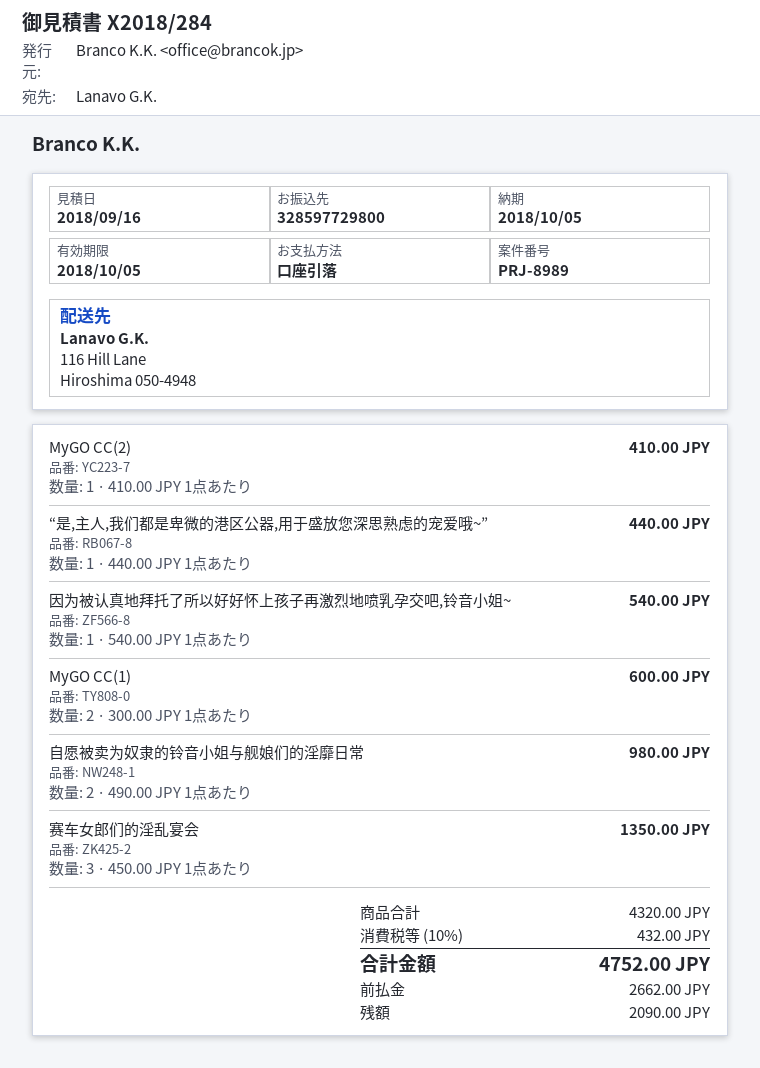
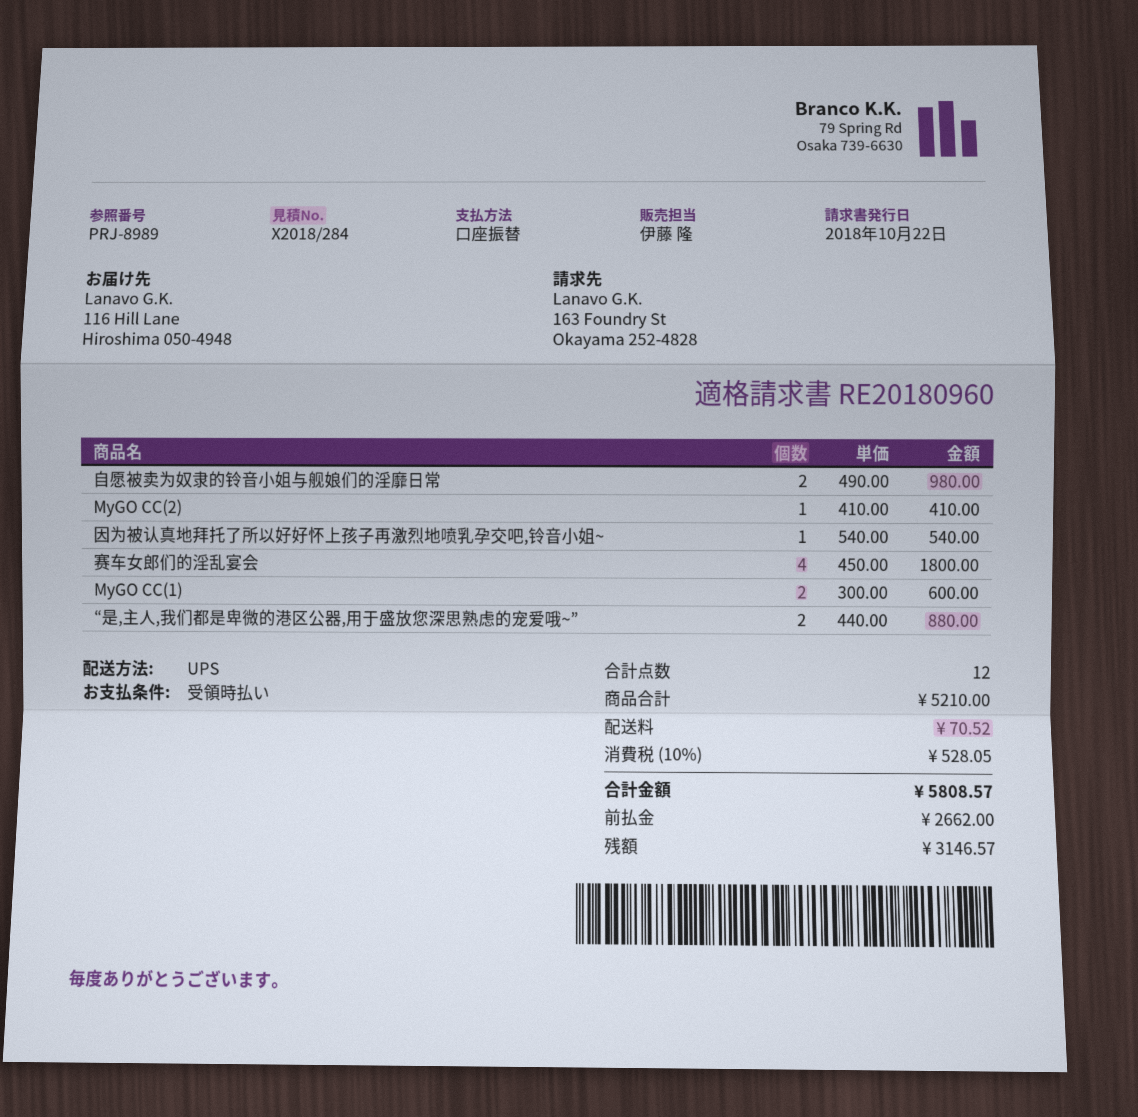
“是,主人,我们都是卑微的港区公器,用于盛放您深思熟虑的宠爱哦~”: 1 x 440.00 = 440.00 -> 2 x 440.00 = 880.00
赛车女郎们的淫乱宴会: 3 x 450.00 = 1350.00 -> 4 x 450.00 = 1800.00
subtotal: 4320.00 -> 5210.00
shipping: none -> 70.52
tax: 10% = 432.00 -> 10% = 528.05
total: 4752.00 -> 5808.57
balance: 2090.00 -> 3146.57

